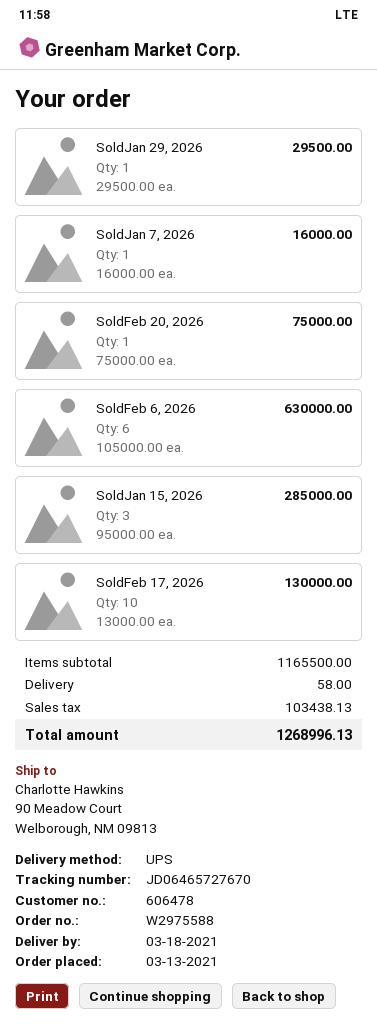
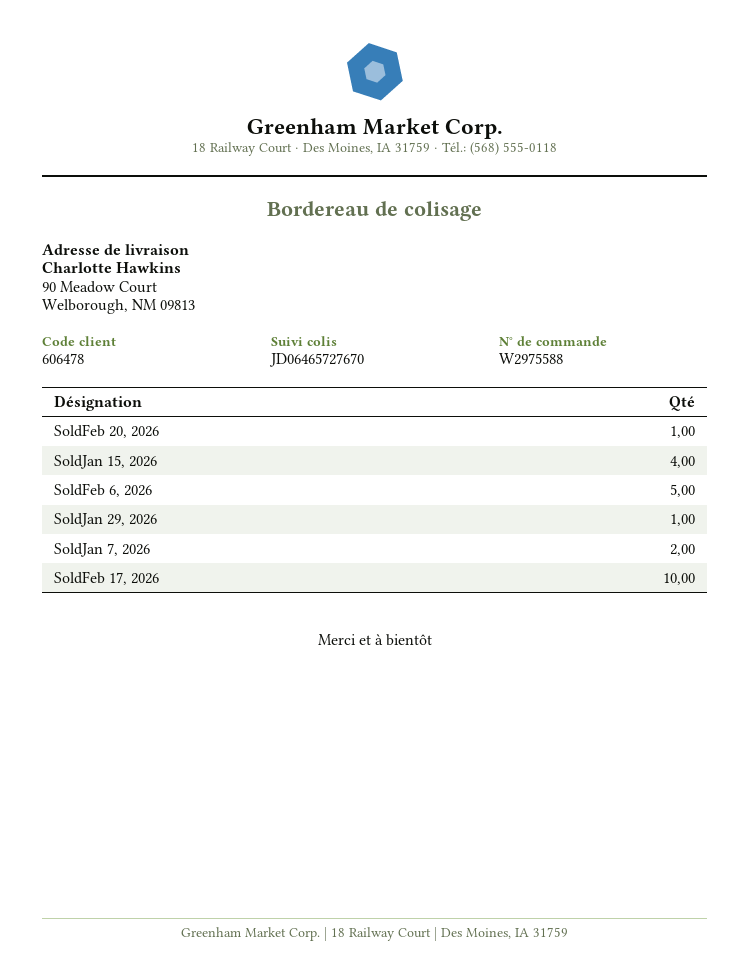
SoldJan 7, 2026: 1 -> 2
SoldFeb 6, 2026: 6 -> 5
SoldJan 15, 2026: 3 -> 4

